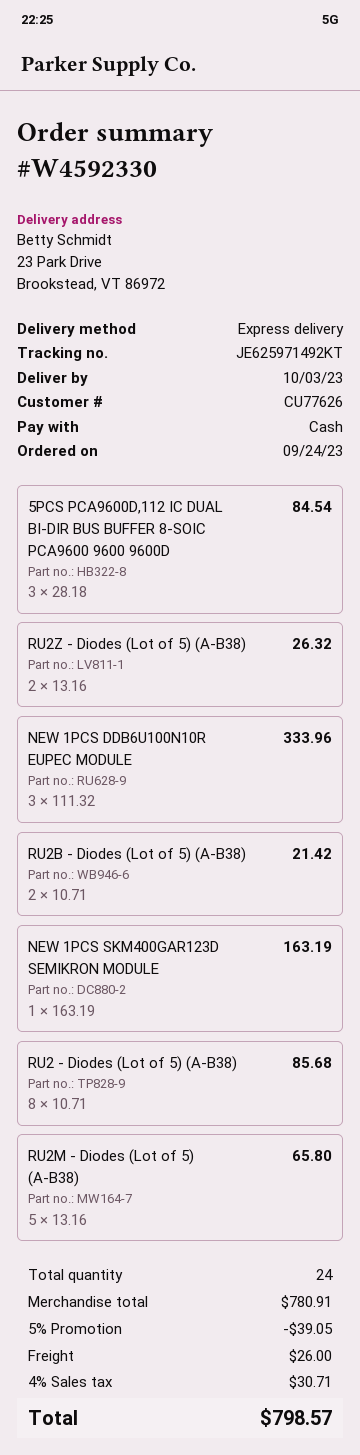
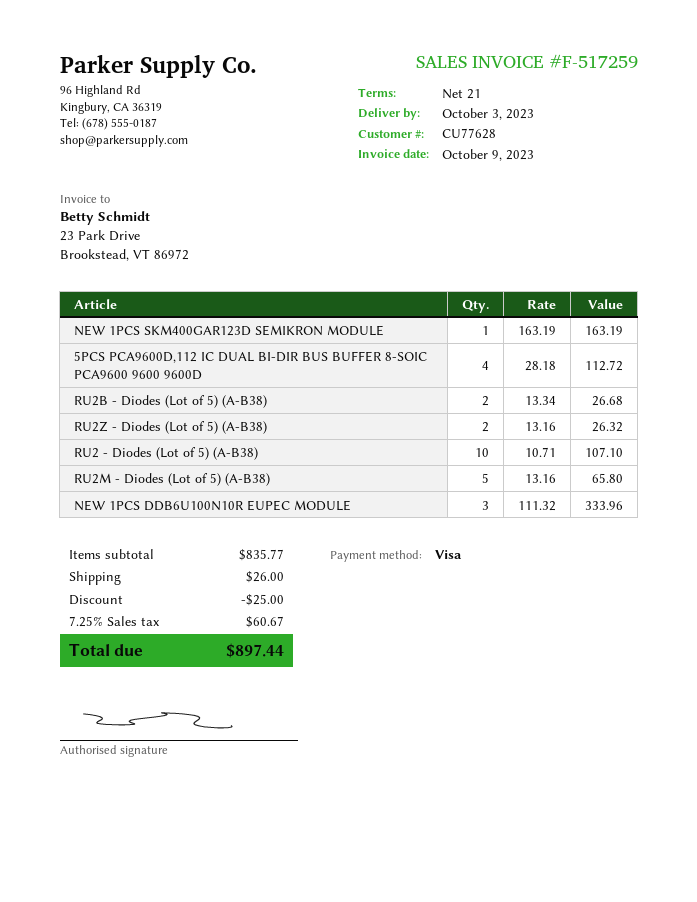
customer number: CU77626 -> CU77628
payment method: cash -> Visa
5PCS PCA9600D,112 IC DUAL BI-DIR BUS BUFFER 8-SOIC PCA9600 9600 9600D: 3 x 28.18 = 84.54 -> 4 x 28.18 = 112.72
RU2B - Diodes (Lot of 5) (A-B38): 2 x 10.71 = 21.42 -> 2 x 13.34 = 26.68
RU2 - Diodes (Lot of 5) (A-B38): 8 x 10.71 = 85.68 -> 10 x 10.71 = 107.10
subtotal: 780.91 -> 835.77
discount: 39.05 -> 25.00
tax: 4% = 30.71 -> 7.25% = 60.67
total: 798.57 -> 897.44

